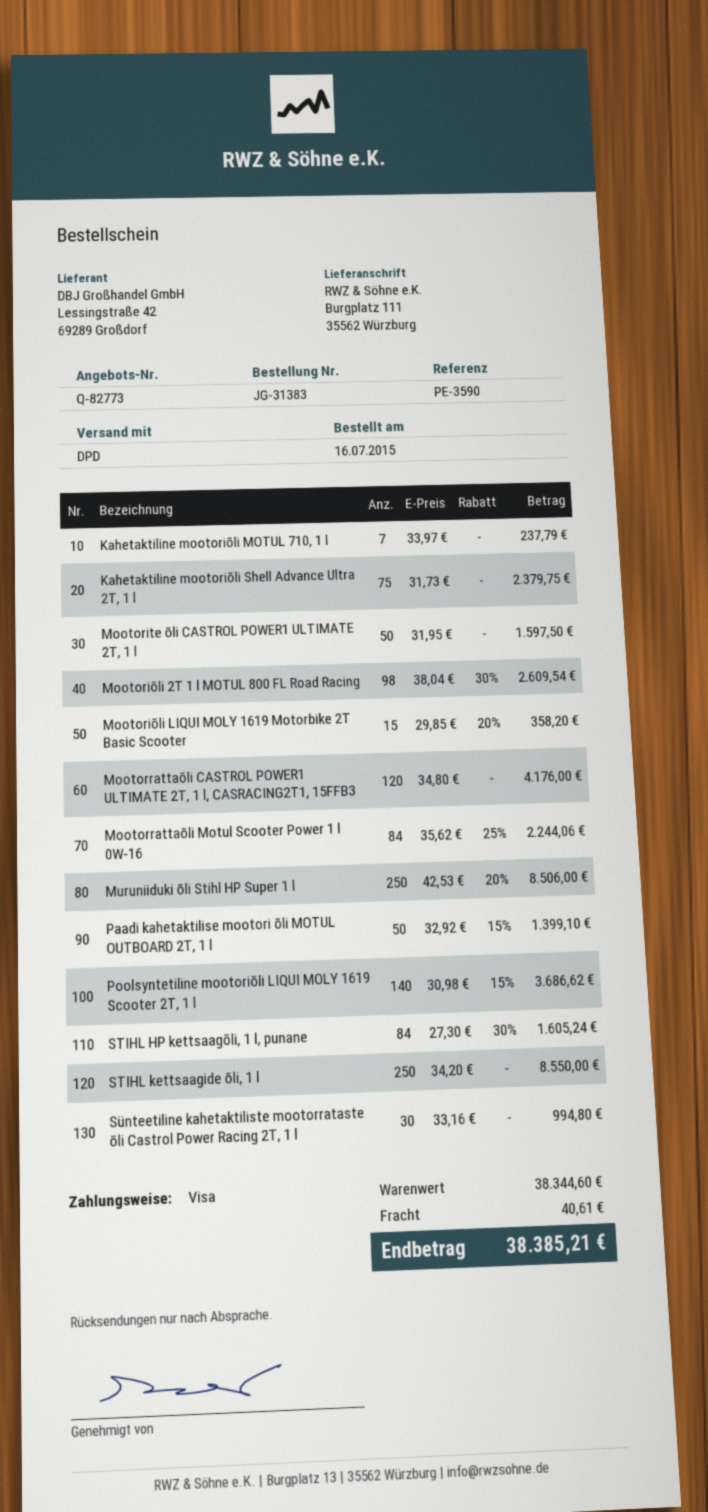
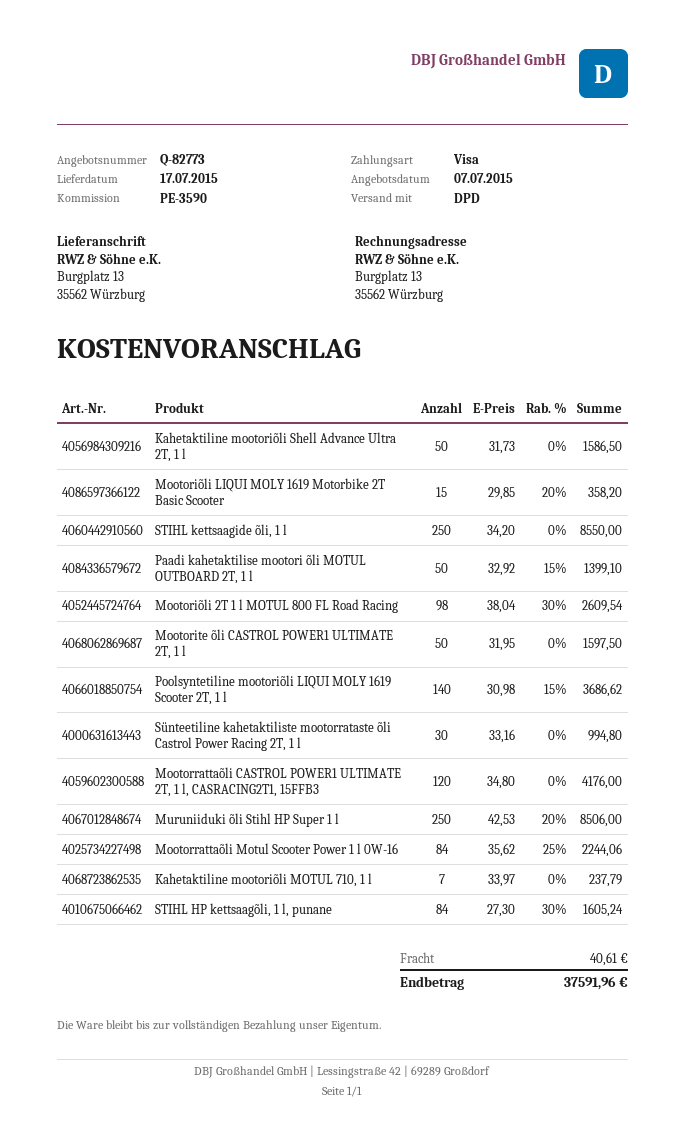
ship to: Burgplatz 111, 35562 Würzburg -> Burgplatz 13, 35562 Würzburg
Kahetaktiline mootoriõli Shell Advance Ultra 2T, 1 l: 75 x 31.73 = 2379.75 -> 50 x 31.73 = 1586.50
total: 38385.21 -> 37591.96

